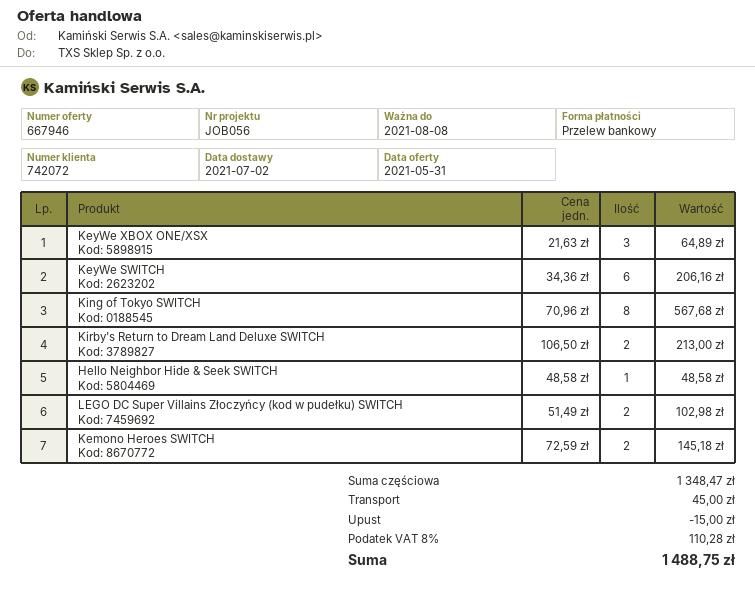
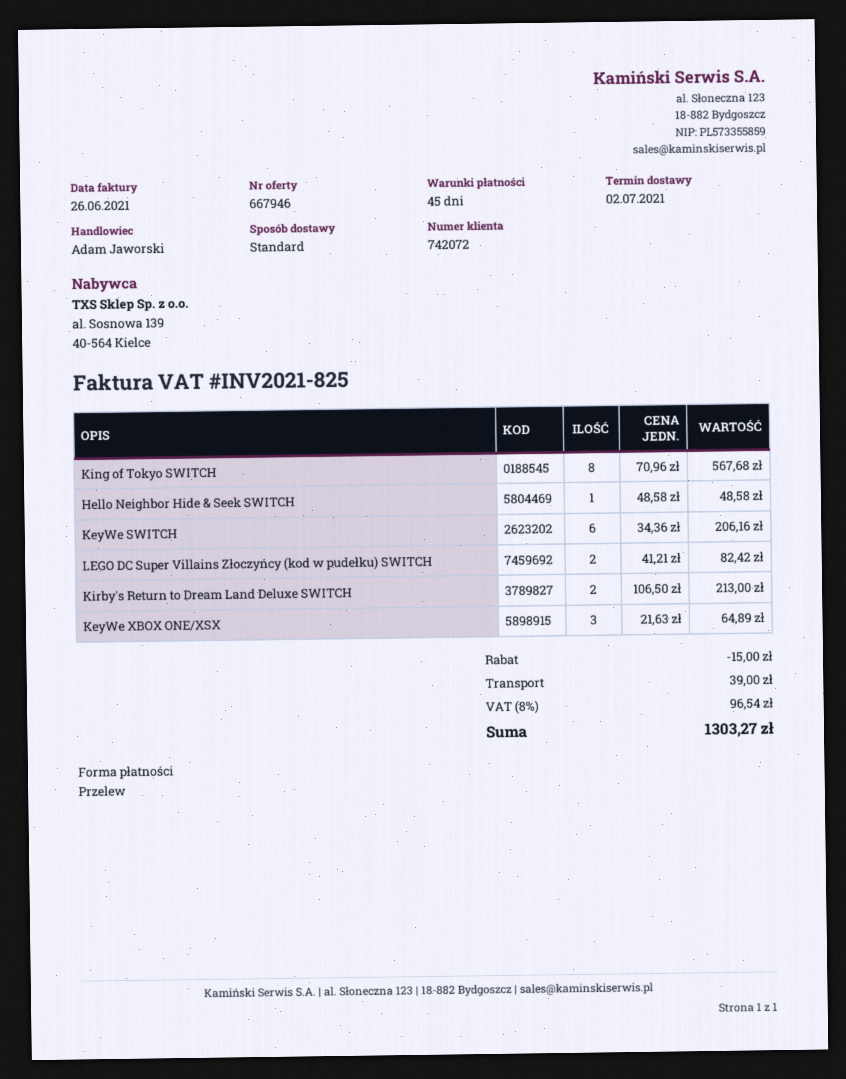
LEGO DC Super Villains Złoczyńcy (kod w pudełku) SWITCH: 2 x 51.49 = 102.98 -> 2 x 41.21 = 82.42
Kemono Heroes SWITCH: 2 x 72.59 = 145.18 -> none
shipping: 45.00 -> 39.00
tax: 8% = 110.28 -> 8% = 96.54
total: 1488.75 -> 1303.27

